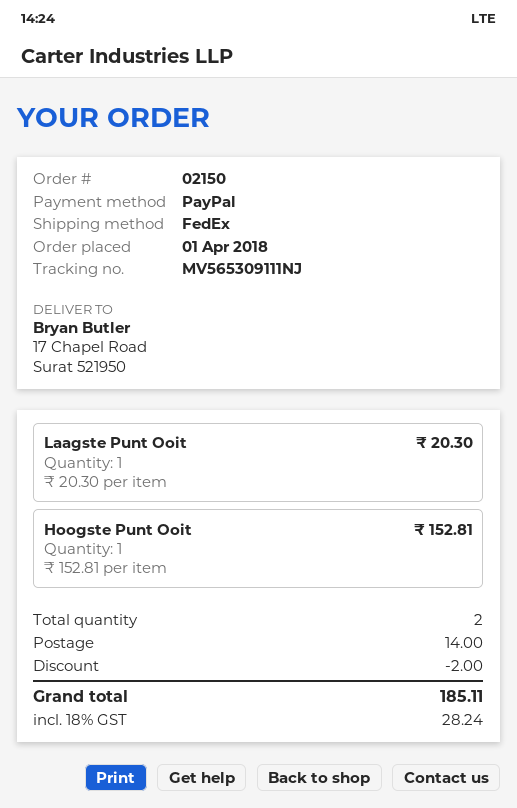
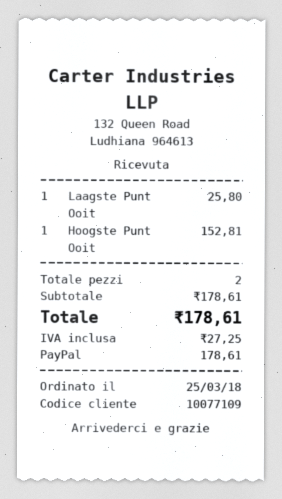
order date: 2018-04-01 -> 2018-03-25
Laagste Punt Ooit: 1 x 20.30 = 20.30 -> 1 x 25.80 = 25.80
discount: 2.00 -> none
shipping: 14.00 -> none
tax: 28.24 -> 27.25
total: 185.11 -> 178.61

